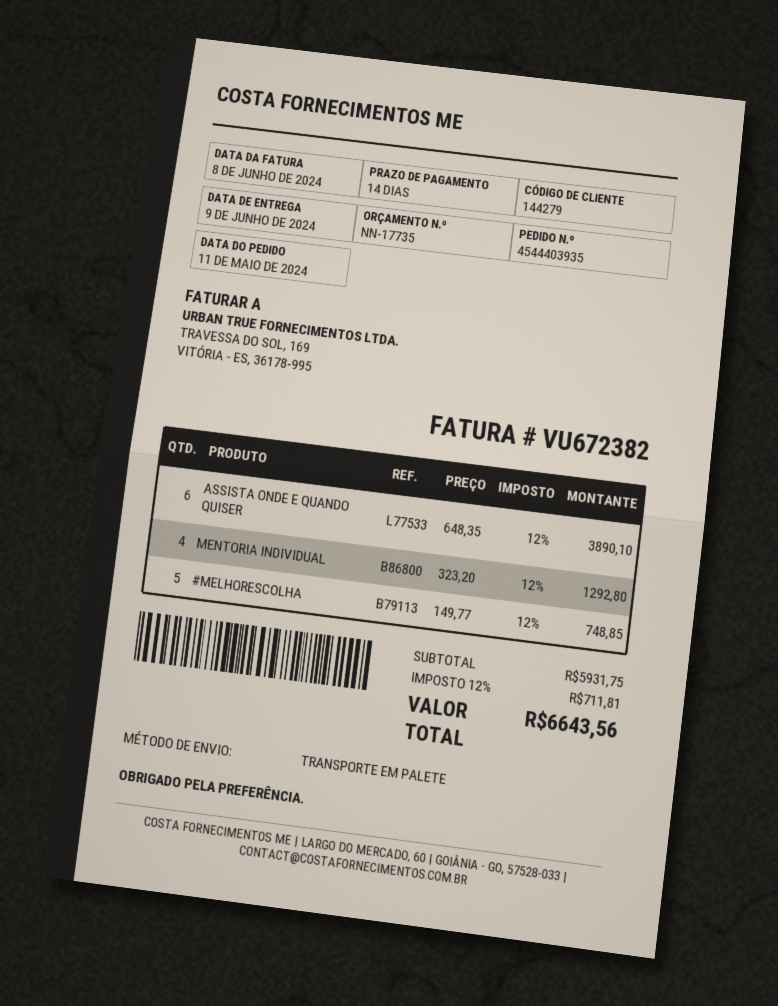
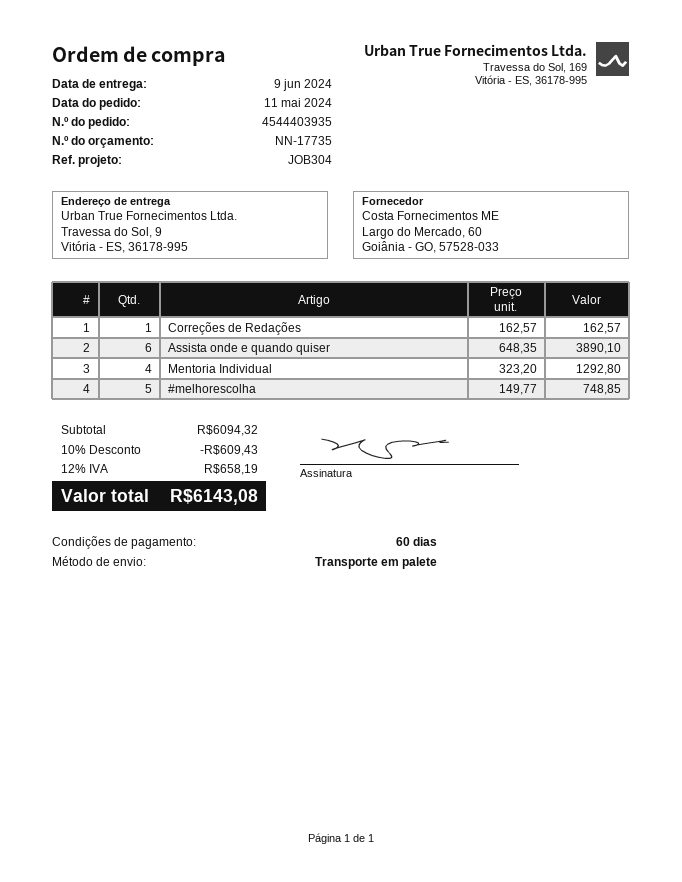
payment terms: 14 days -> 60 days
Correções de Redações: none -> 1 x 162.57 = 162.57
subtotal: 5931.75 -> 6094.32
discount: none -> 10% = 609.43
tax: 12% = 711.81 -> 12% = 658.19
total: 6643.56 -> 6143.08

